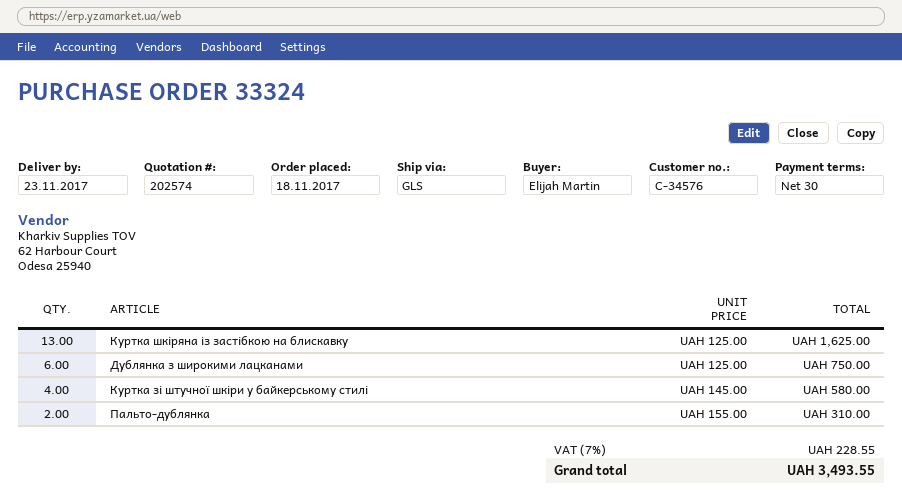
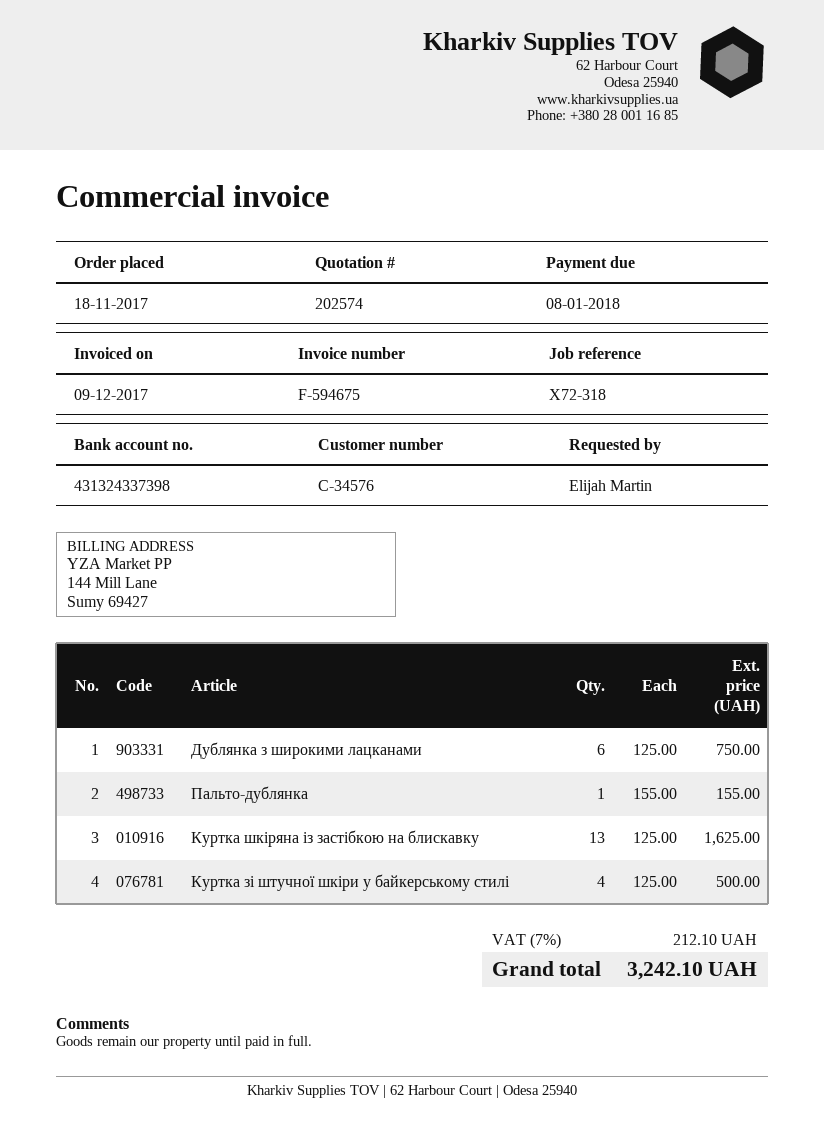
Куртка зі штучної шкіри у байкерському стилі: 4 x 145.00 = 580.00 -> 4 x 125.00 = 500.00
Пальто-дублянка: 2 x 155.00 = 310.00 -> 1 x 155.00 = 155.00
tax: 7% = 228.55 -> 7% = 212.10
total: 3493.55 -> 3242.10

